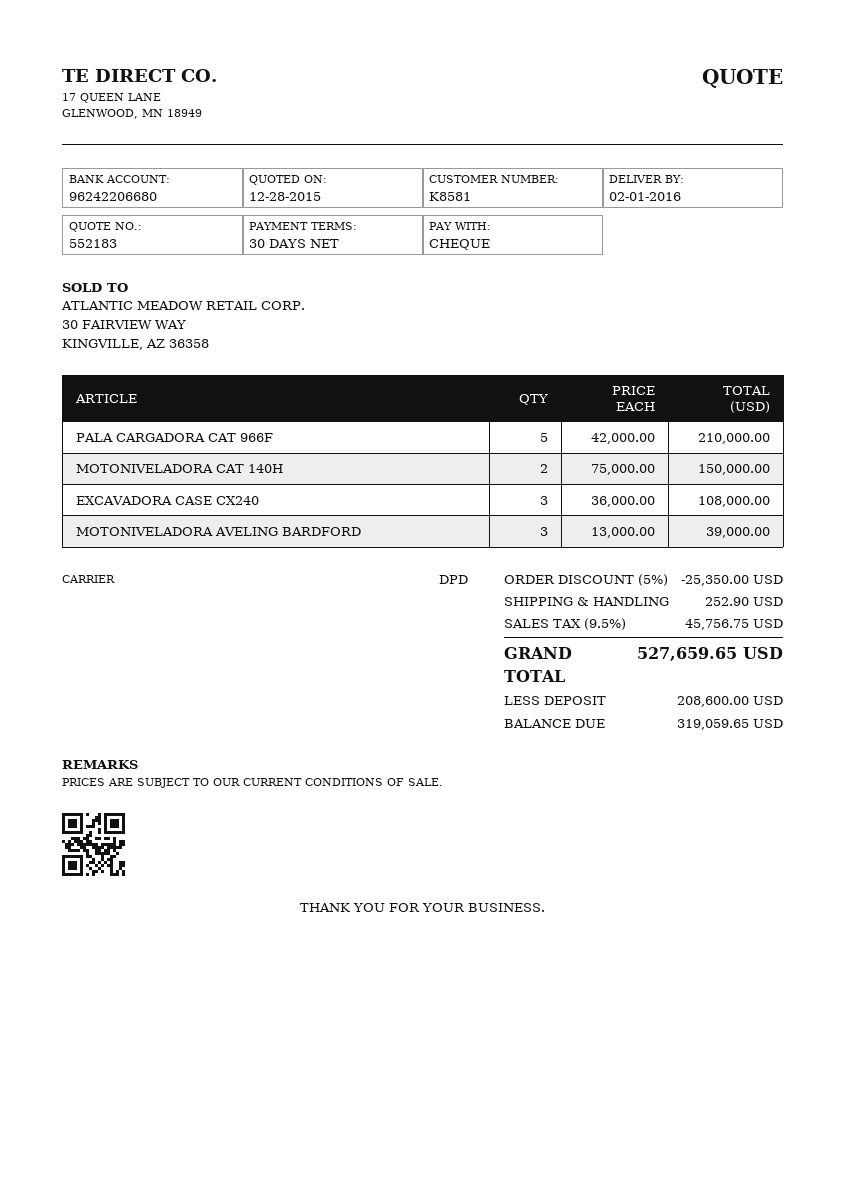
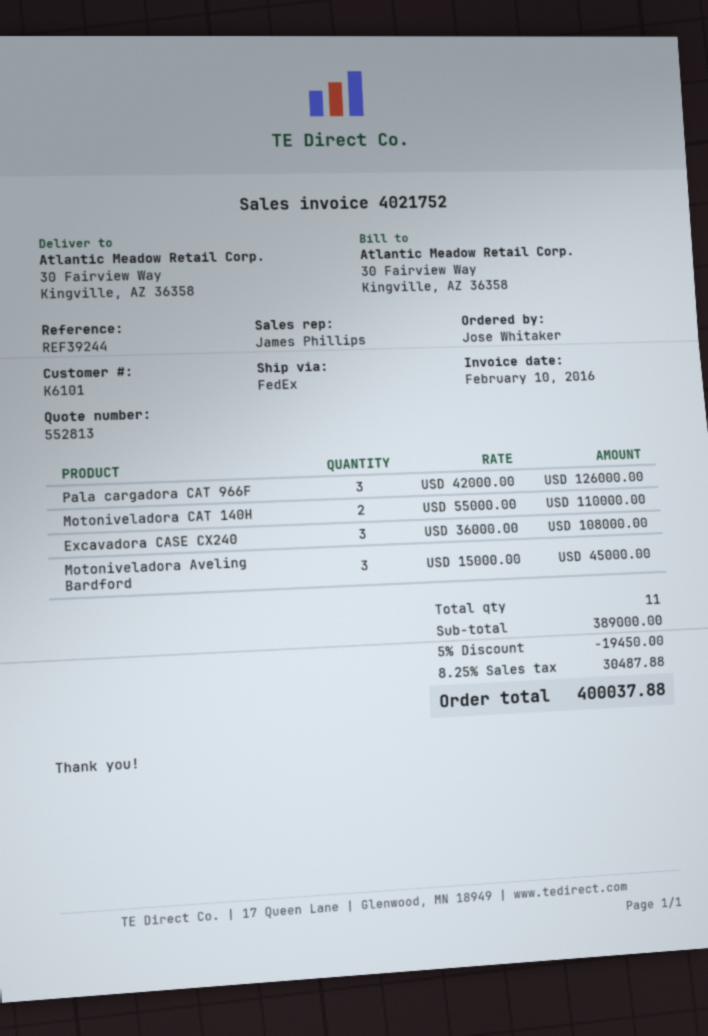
quote number: 552183 -> 552813
customer number: K8581 -> K6101
shipping method: DPD -> FedEx
PALA CARGADORA CAT 966F: 5 x 42000.00 = 210000.00 -> 3 x 42000.00 = 126000.00
MOTONIVELADORA CAT 140H: 2 x 75000.00 = 150000.00 -> 2 x 55000.00 = 110000.00
MOTONIVELADORA AVELING BARDFORD: 3 x 13000.00 = 39000.00 -> 3 x 15000.00 = 45000.00
discount: 5% = 25350.00 -> 5% = 19450.00
shipping: 252.90 -> none
tax: 9.5% = 45756.75 -> 8.25% = 30487.88
total: 527659.65 -> 400037.88

